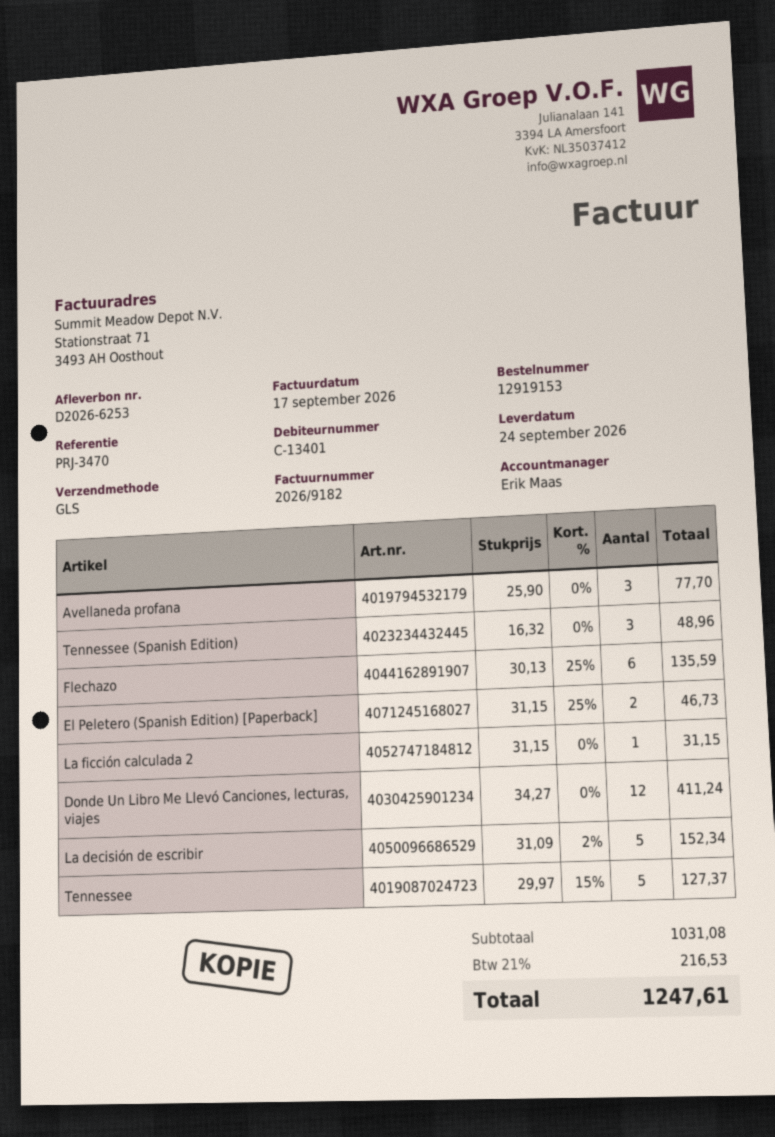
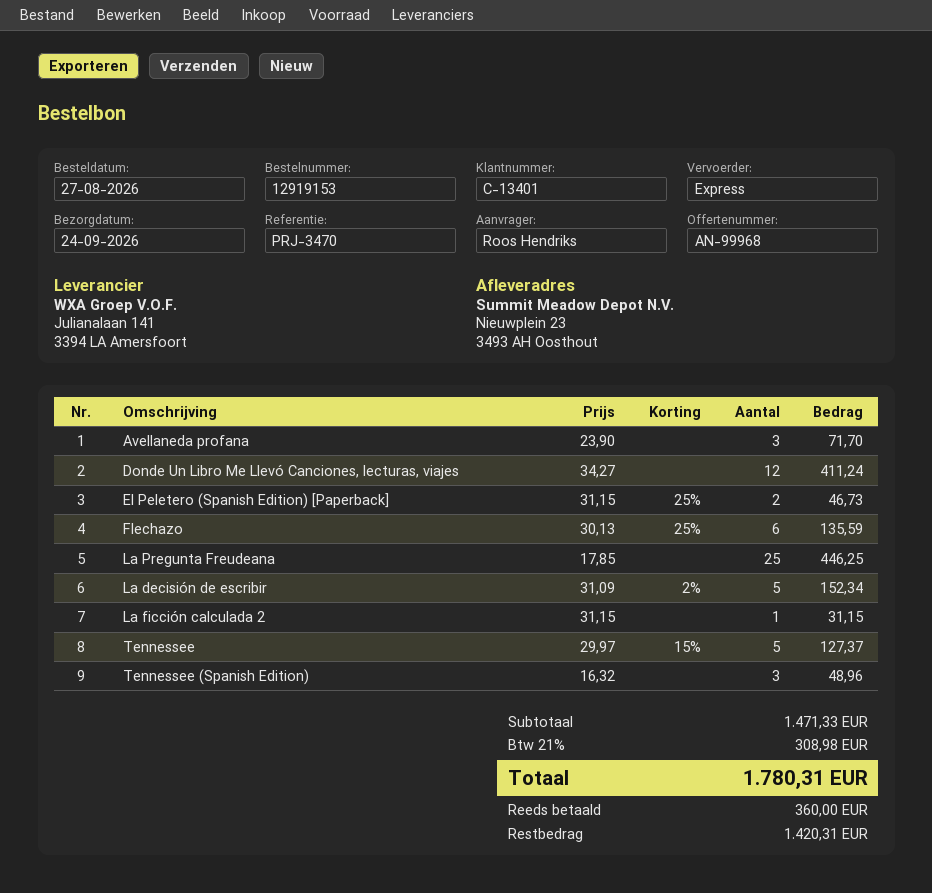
shipping method: GLS -> express
Avellaneda profana: 3 x 25.90 = 77.70 -> 3 x 23.90 = 71.70
La Pregunta Freudeana: none -> 25 x 17.85 = 446.25
subtotal: 1031.08 -> 1471.33
tax: 21% = 216.53 -> 21% = 308.98
total: 1247.61 -> 1780.31

